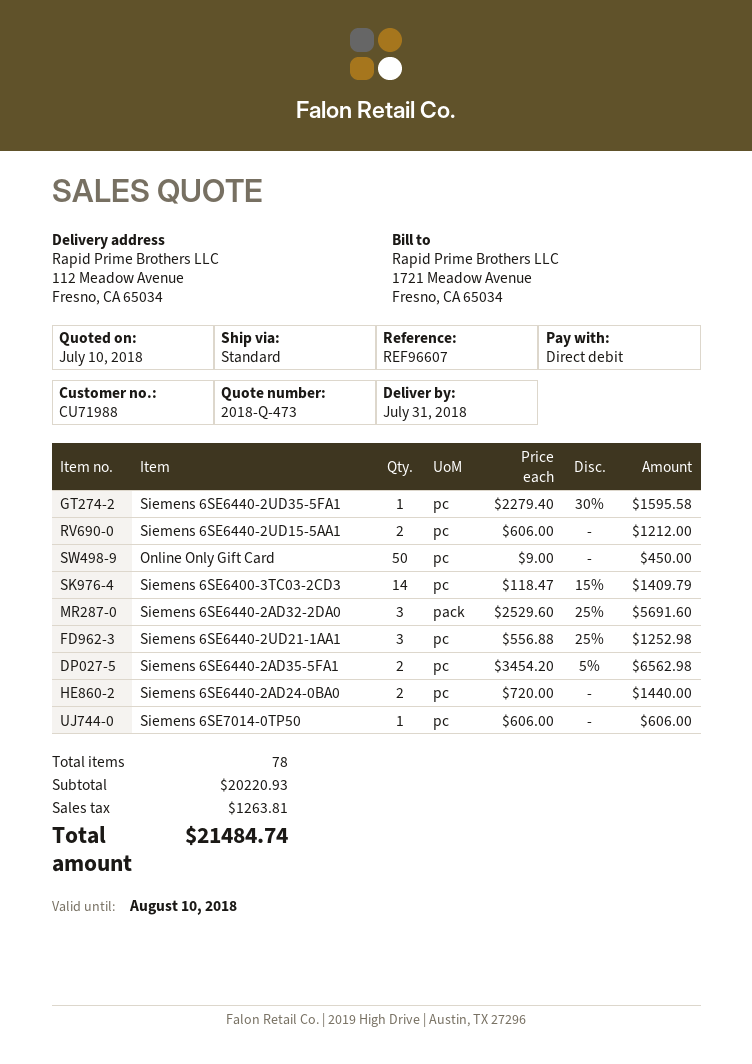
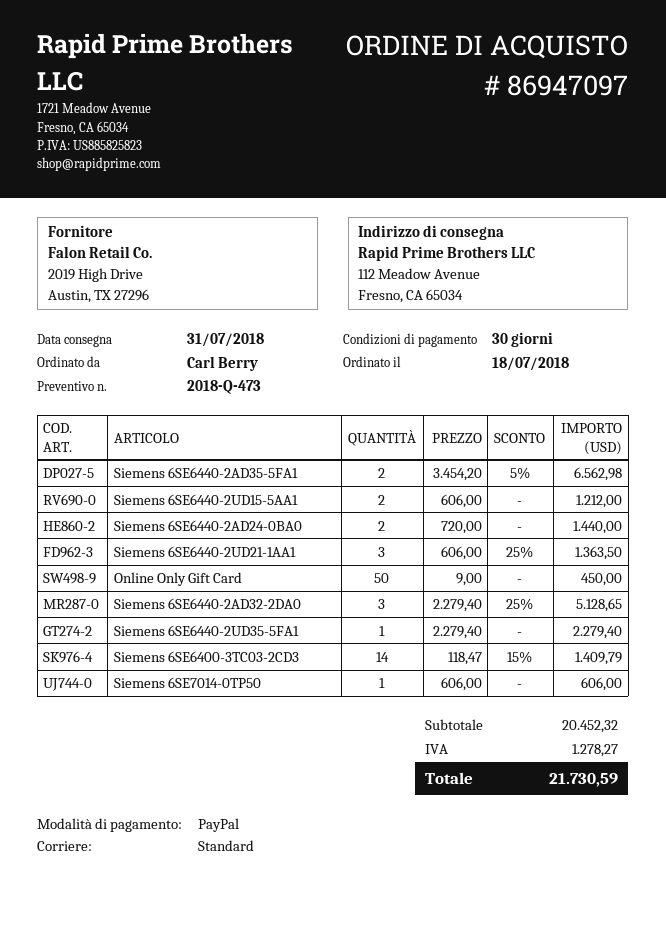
payment method: direct debit -> PayPal
Siemens 6SE6440-2UD35-5FA1: 1 x 2279.40 - 30% = 1595.58 -> 1 x 2279.40 = 2279.40
Siemens 6SE6440-2AD32-2DA0: 3 x 2529.60 - 25% = 5691.60 -> 3 x 2279.40 - 25% = 5128.65
Siemens 6SE6440-2UD21-1AA1: 3 x 556.88 - 25% = 1252.98 -> 3 x 606.00 - 25% = 1363.50
subtotal: 20220.93 -> 20452.32
tax: 1263.81 -> 1278.27
total: 21484.74 -> 21730.59

